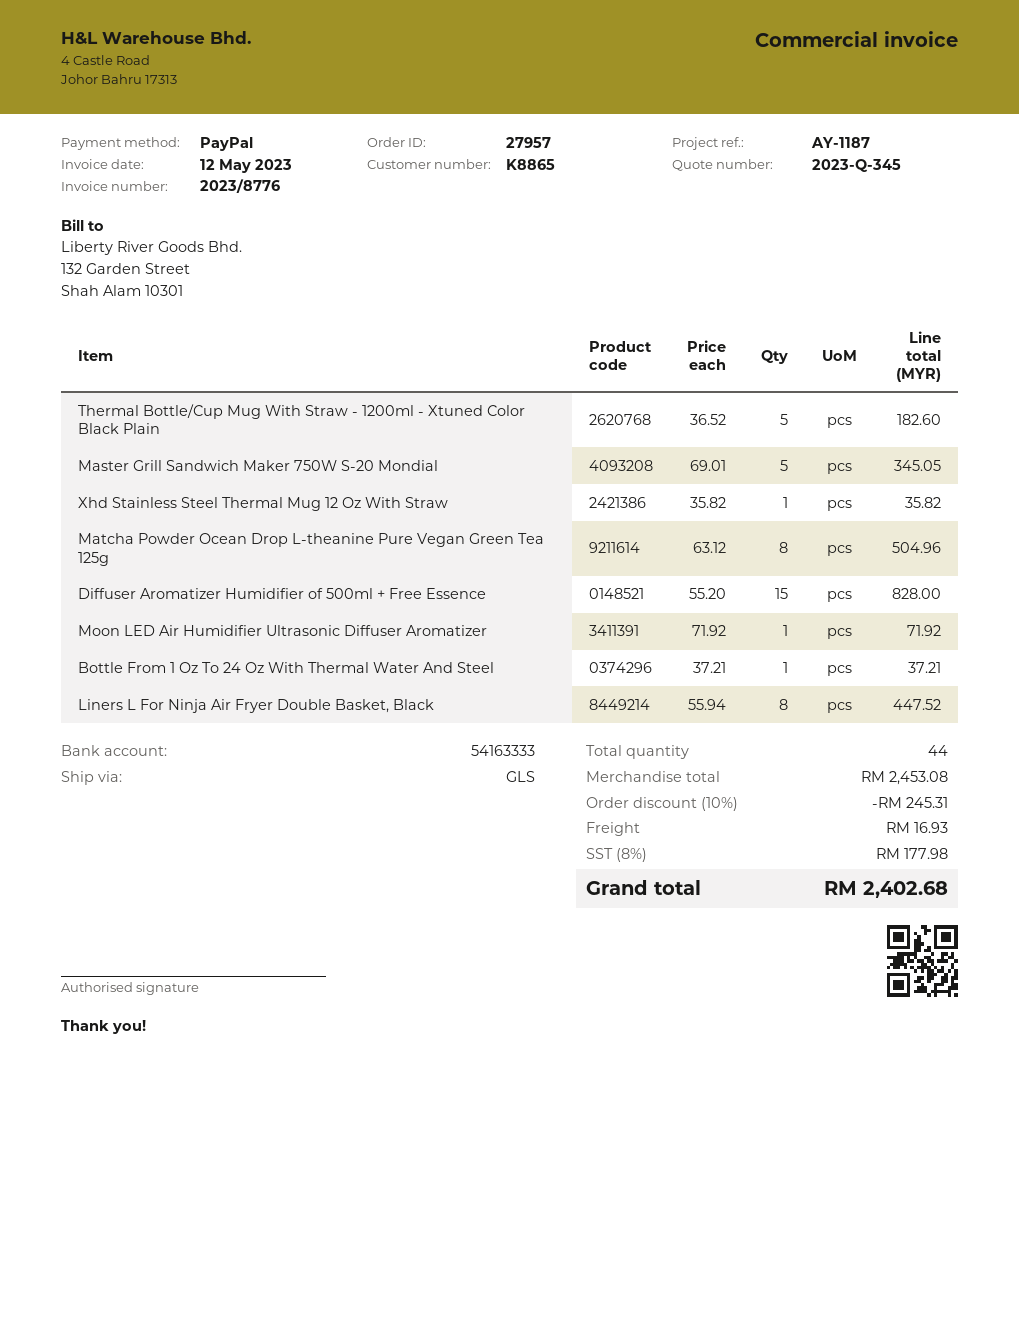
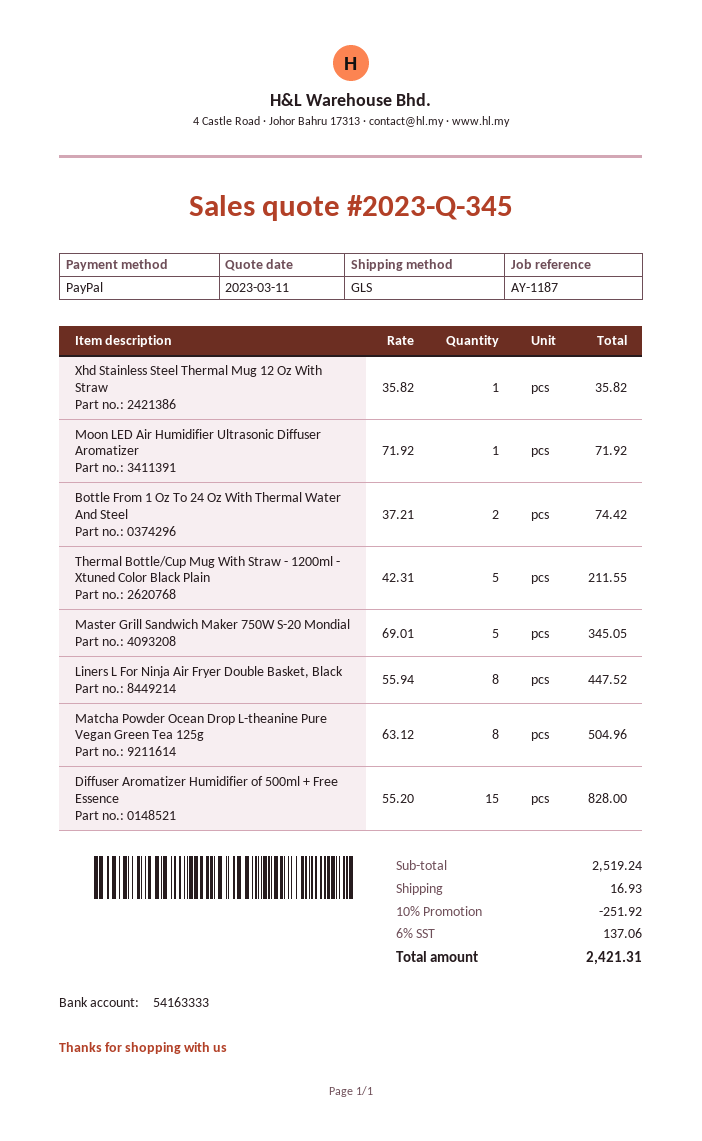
Thermal Bottle/Cup Mug With Straw - 1200ml - Xtuned Color Black Plain: 5 x 36.52 = 182.60 -> 5 x 42.31 = 211.55
Bottle From 1 Oz To 24 Oz With Thermal Water And Steel: 1 x 37.21 = 37.21 -> 2 x 37.21 = 74.42
subtotal: 2453.08 -> 2519.24
discount: 10% = 245.31 -> 10% = 251.92
tax: 8% = 177.98 -> 6% = 137.06
total: 2402.68 -> 2421.31

